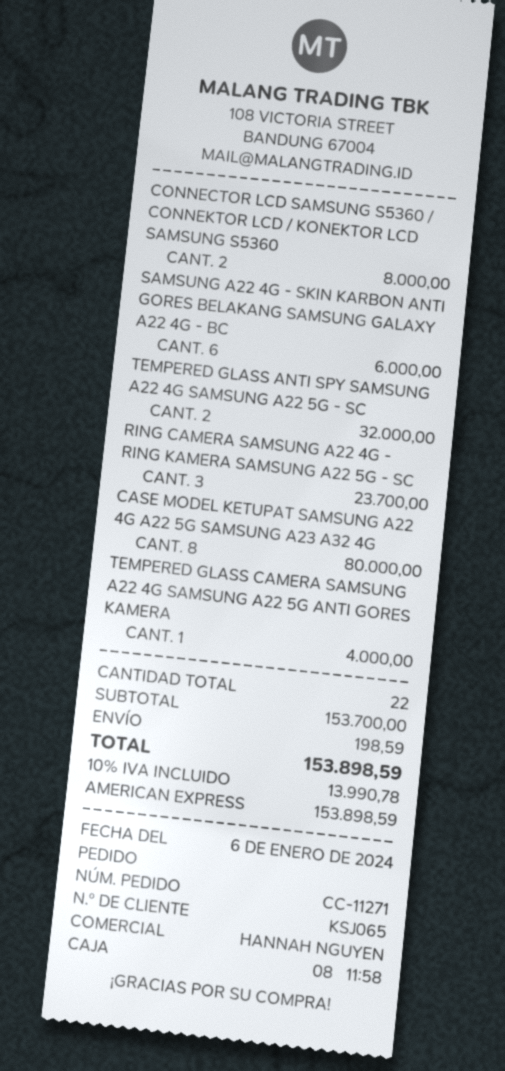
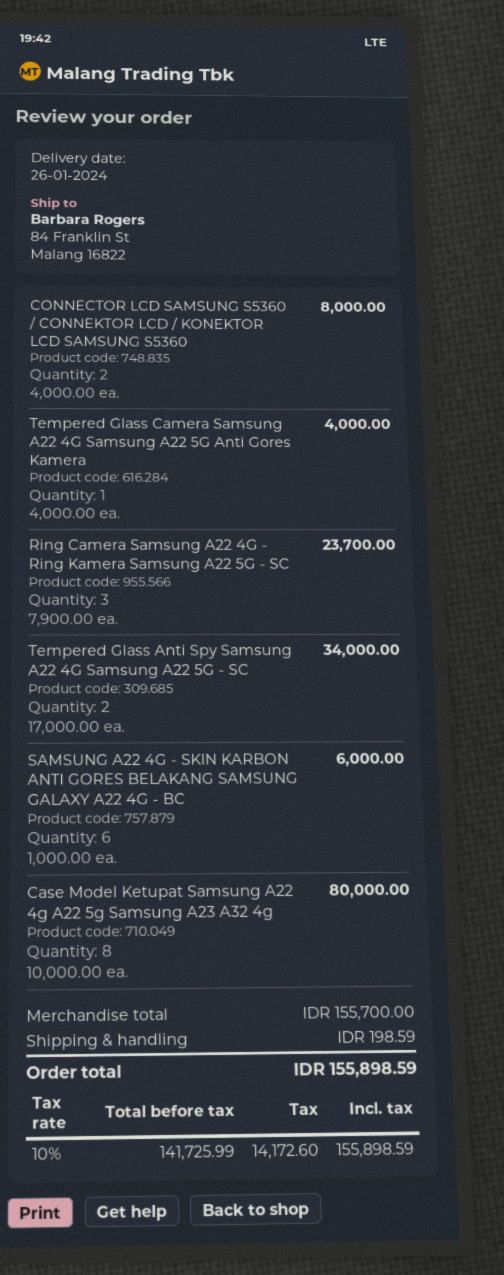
TEMPERED GLASS ANTI SPY SAMSUNG A22 4G SAMSUNG A22 5G - SC: 2 for 32000.00 -> 2 for 34000.00
subtotal: 153700.00 -> 155700.00
tax: 10% = 13990.78 -> 10% = 14172.60
total: 153898.59 -> 155898.59

